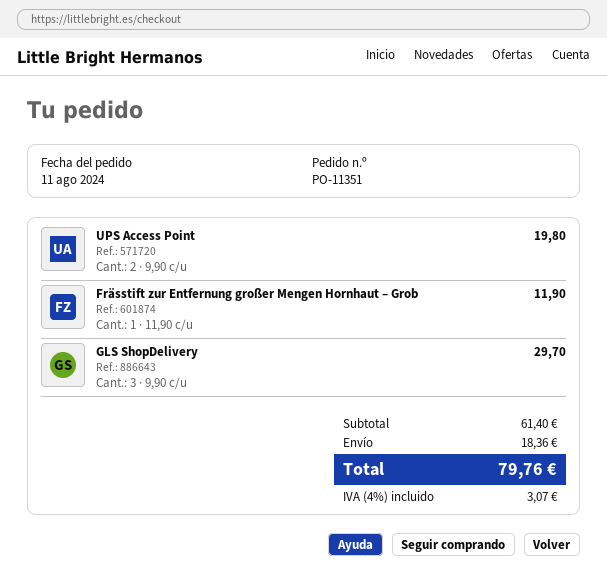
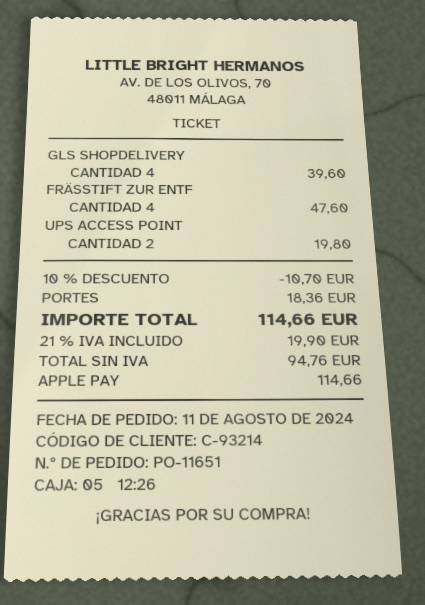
order number: PO-11351 -> PO-11651
Frässtift zur Entfernung großer Mengen Hornhaut – Grob: 1 for 11.90 -> 4 for 47.60
GLS ShopDelivery: 3 for 29.70 -> 4 for 39.60
discount: none -> 10% = 10.70
tax: 4% = 3.07 -> 21% = 19.90
total: 79.76 -> 114.66

